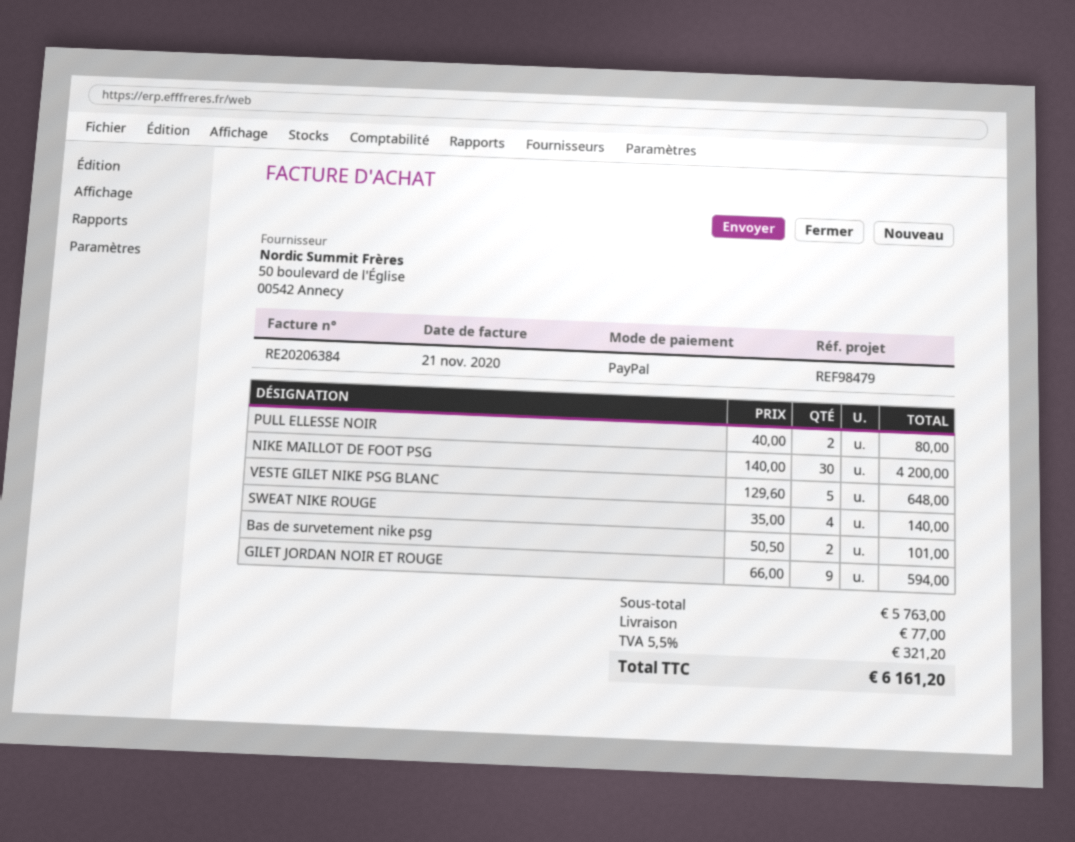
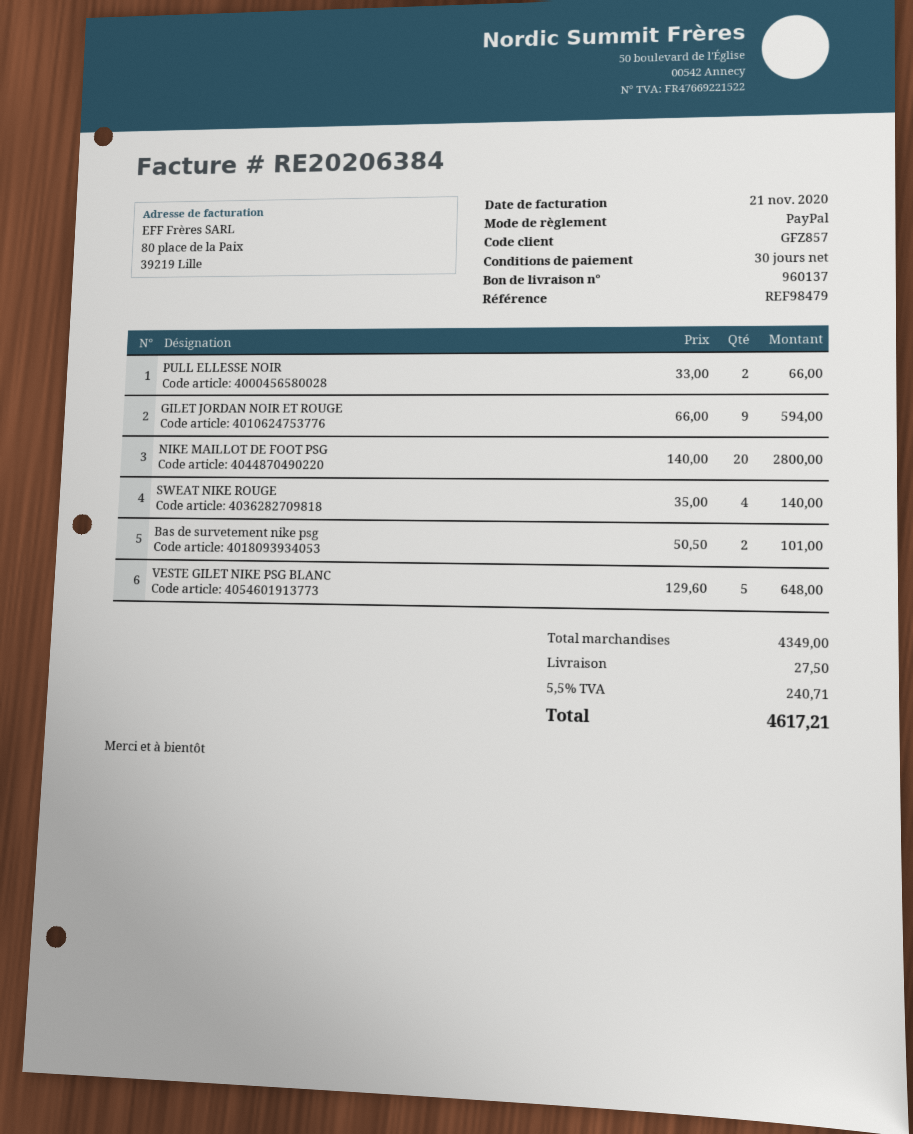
PULL ELLESSE NOIR: 2 x 40.00 = 80.00 -> 2 x 33.00 = 66.00
NIKE MAILLOT DE FOOT PSG: 30 x 140.00 = 4200.00 -> 20 x 140.00 = 2800.00
subtotal: 5763.00 -> 4349.00
shipping: 77.00 -> 27.50
tax: 5.5% = 321.20 -> 5.5% = 240.71
total: 6161.20 -> 4617.21

